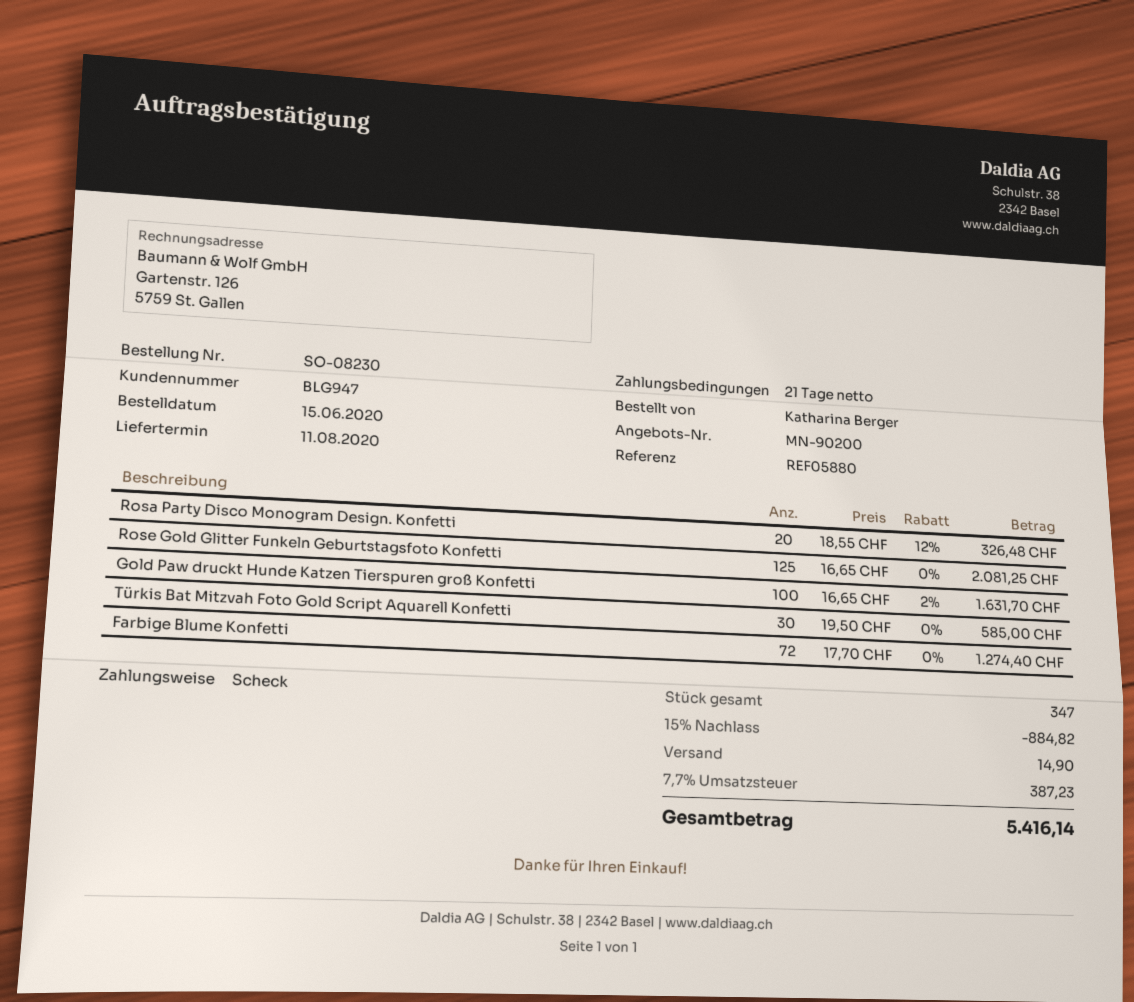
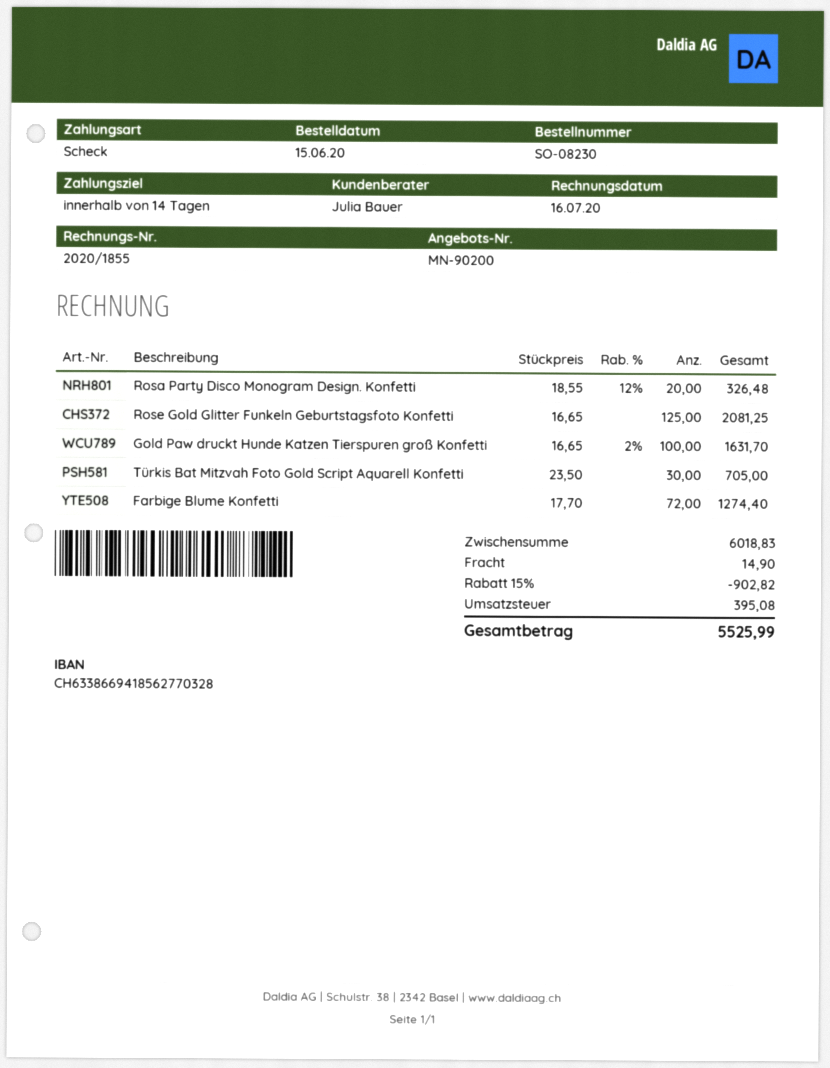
payment terms: 21 days -> 14 days
Türkis Bat Mitzvah Foto Gold Script Aquarell Konfetti: 30 x 19.50 = 585.00 -> 30 x 23.50 = 705.00
discount: 15% = 884.82 -> 15% = 902.82
tax: 387.23 -> 395.08
total: 5416.14 -> 5525.99

